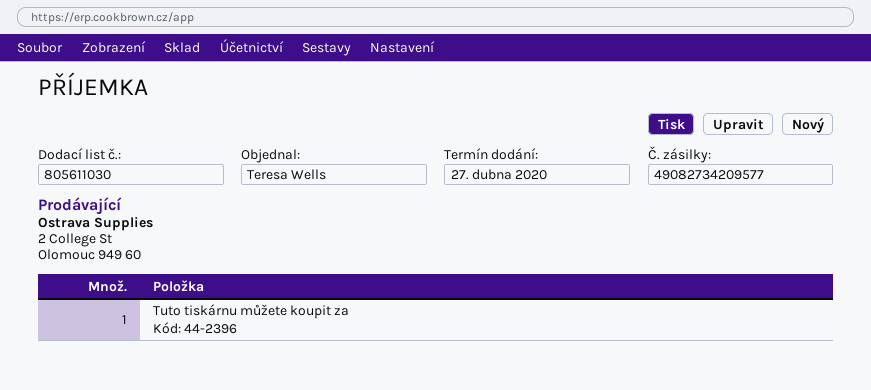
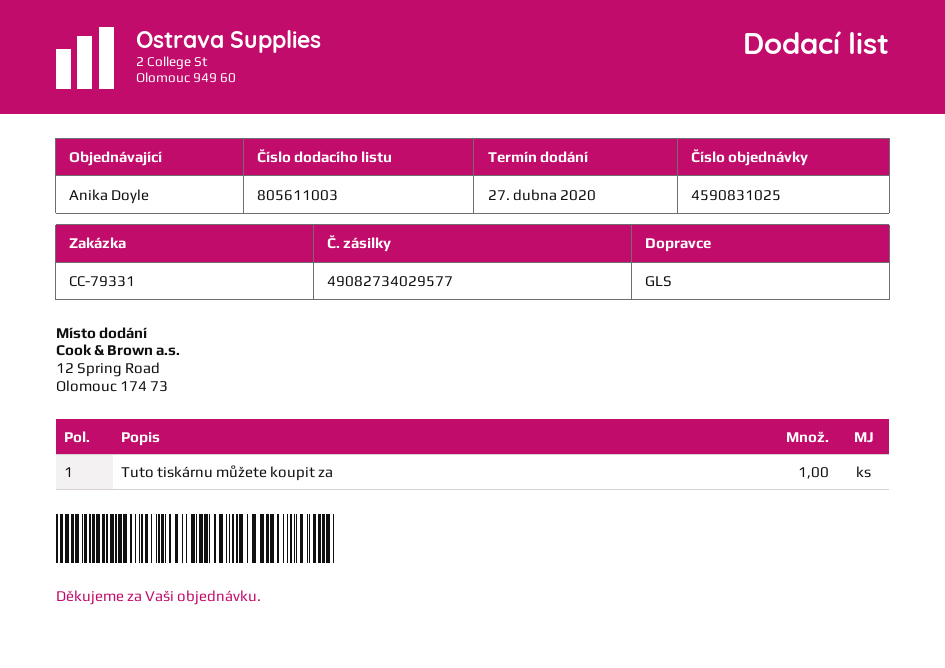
delivery note number: 805611030 -> 805611003
ordered by: Teresa Wells -> Anika Doyle
tracking number: 49082734209577 -> 49082734029577

